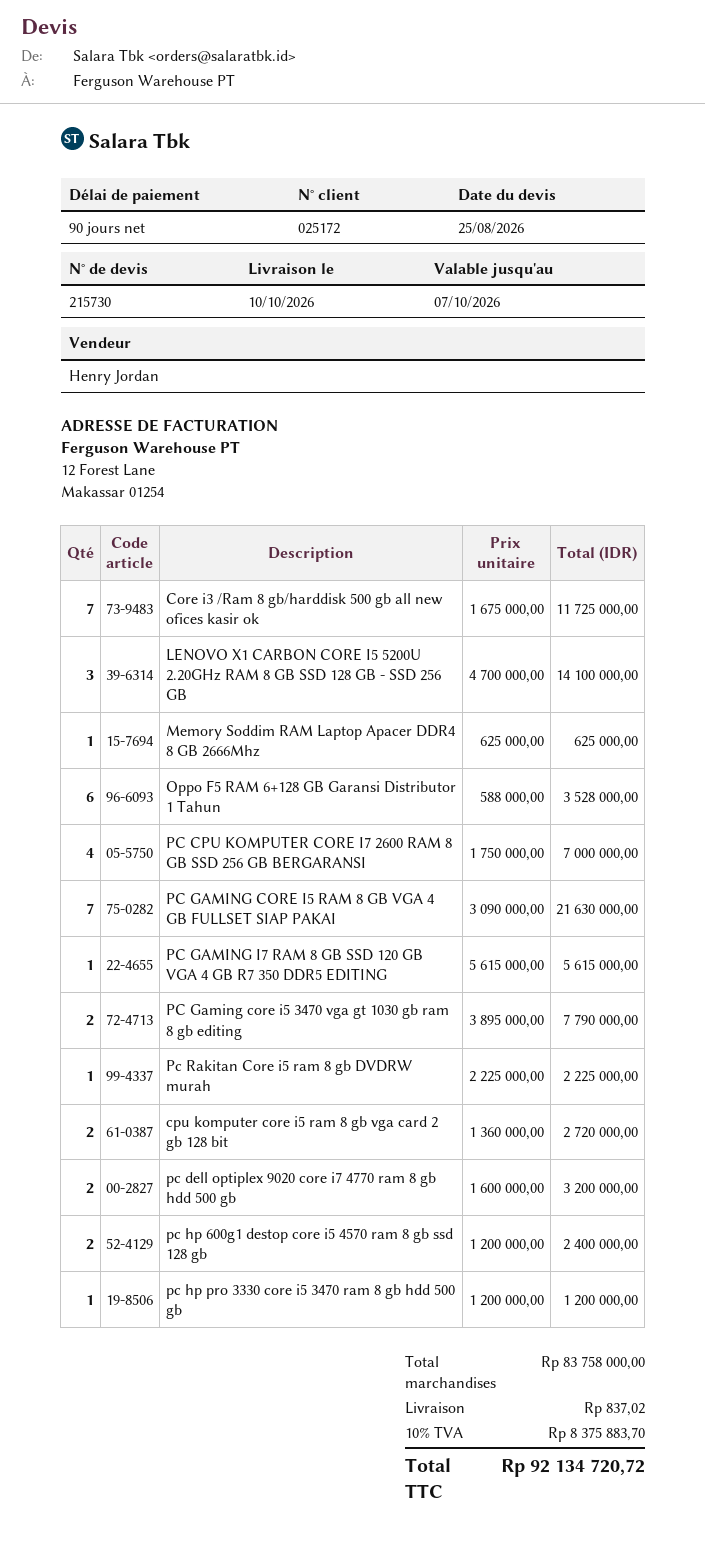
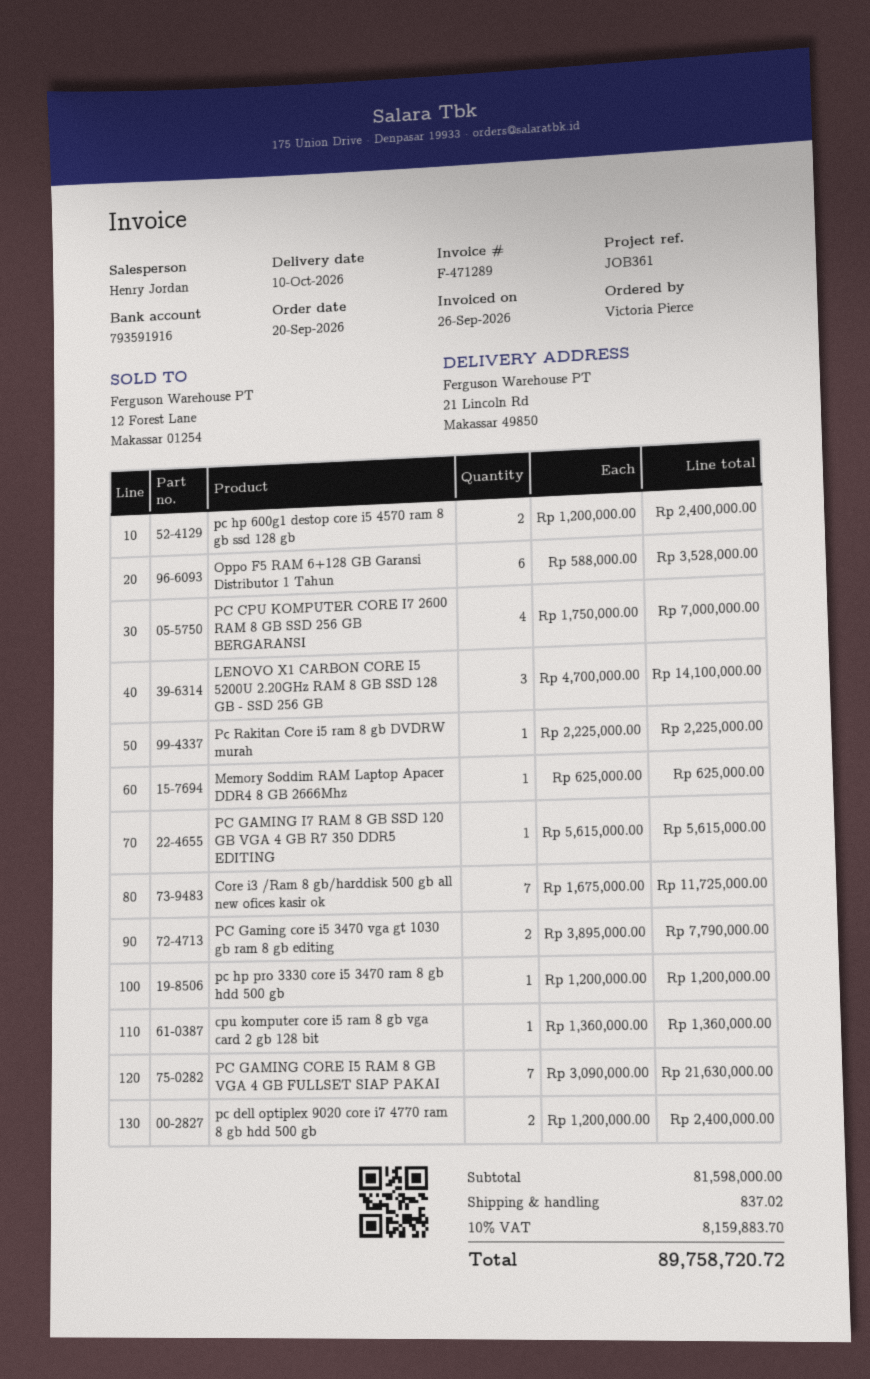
cpu komputer core i5 ram 8 gb vga card 2 gb 128 bit: 2 x 1360000.00 = 2720000.00 -> 1 x 1360000.00 = 1360000.00
pc dell optiplex 9020 core i7 4770 ram 8 gb hdd 500 gb: 2 x 1600000.00 = 3200000.00 -> 2 x 1200000.00 = 2400000.00
subtotal: 83758000.00 -> 81598000.00
tax: 10% = 8375883.70 -> 10% = 8159883.70
total: 92134720.72 -> 89758720.72

